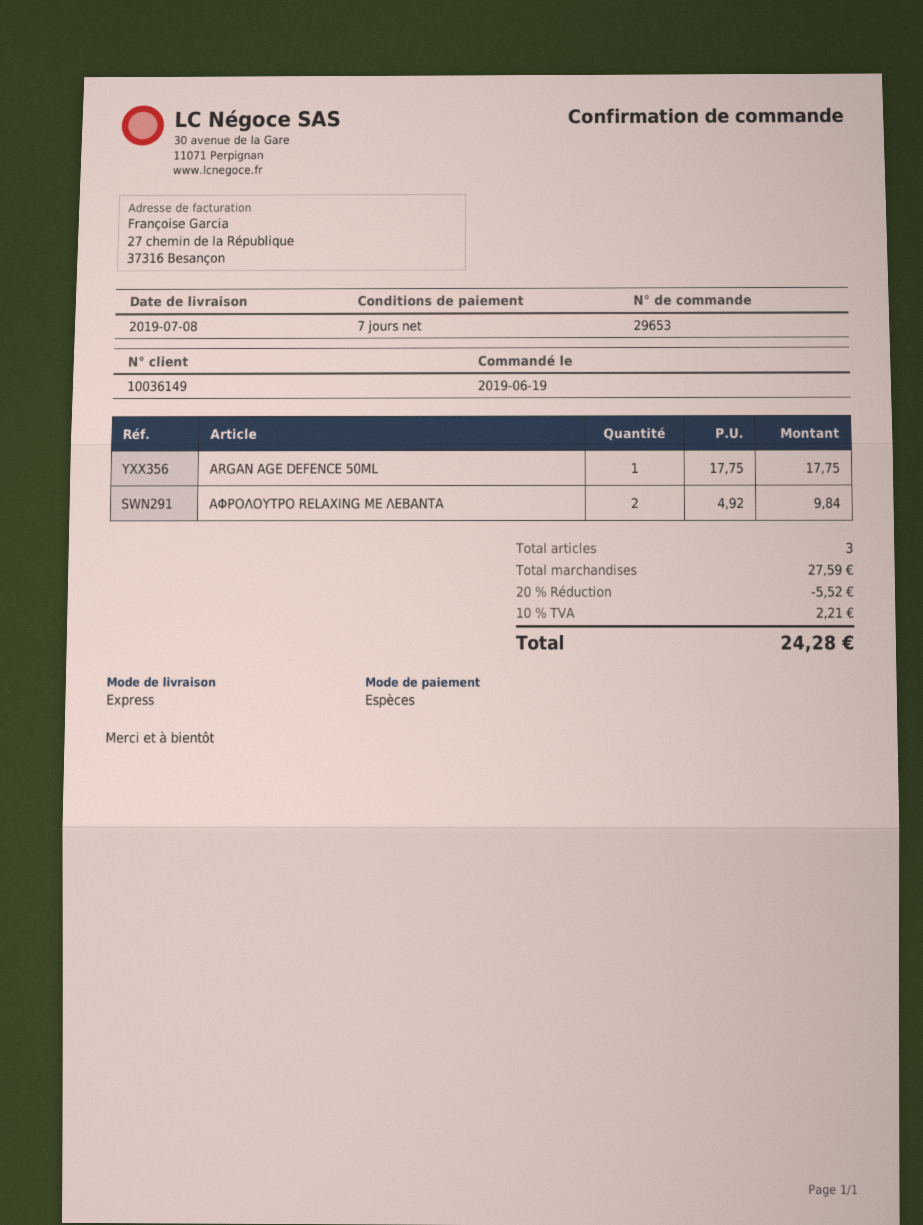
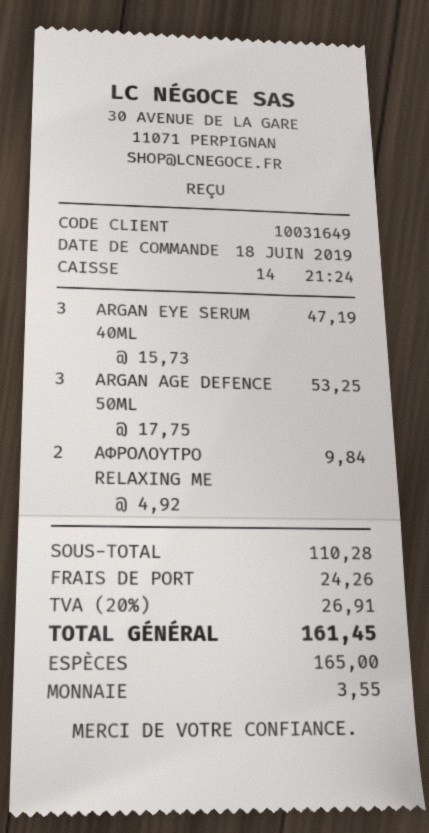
order date: 2019-06-19 -> 2019-06-18
customer number: 10036149 -> 10031649
ARGAN AGE DEFENCE 50ML: 1 x 17.75 = 17.75 -> 3 x 17.75 = 53.25
ARGAN EYE SERUM 40ML: none -> 3 x 15.73 = 47.19
subtotal: 27.59 -> 110.28
discount: 20% = 5.52 -> none
shipping: none -> 24.26
tax: 10% = 2.21 -> 20% = 26.91
total: 24.28 -> 161.45

